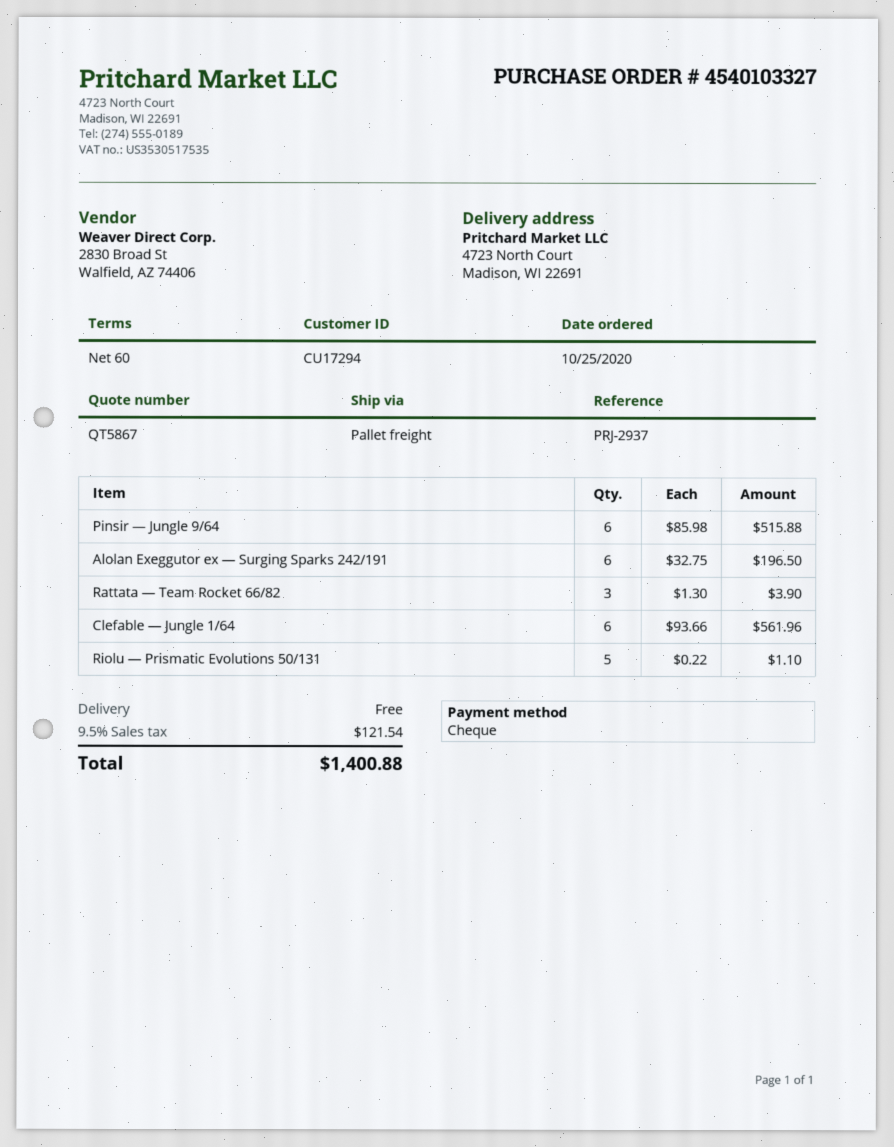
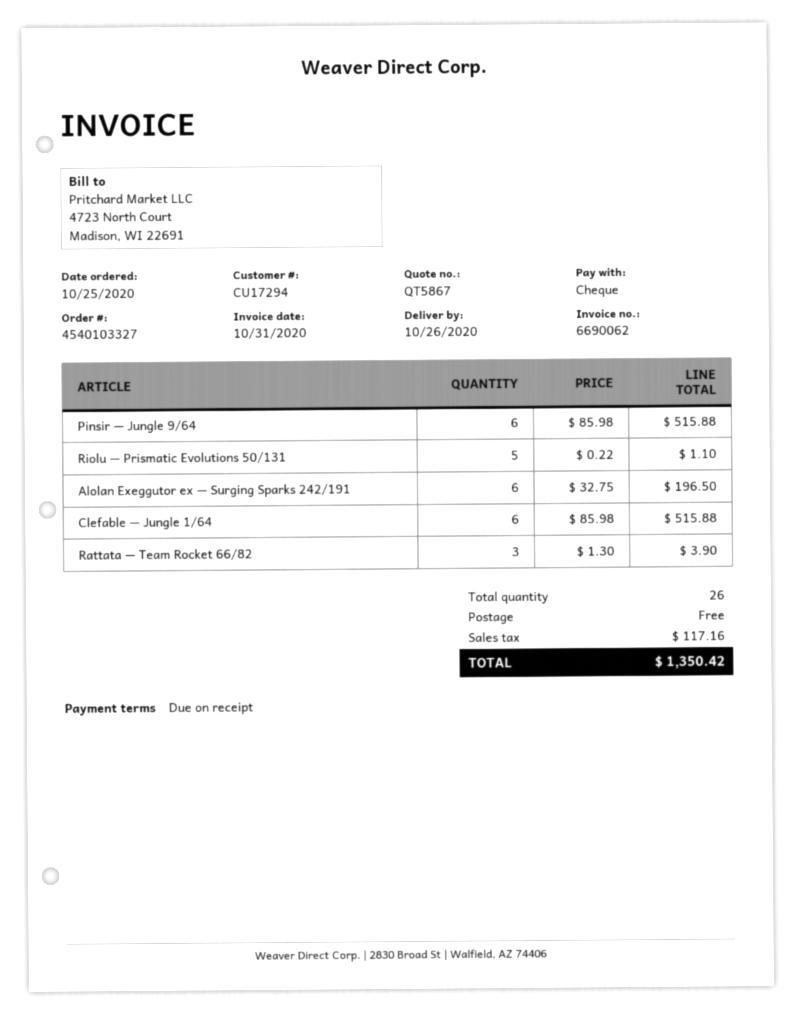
payment terms: 60 days -> on receipt
Clefable — Jungle 1/64: 6 x 93.66 = 561.96 -> 6 x 85.98 = 515.88
tax: 121.54 -> 117.16
total: 1400.88 -> 1350.42

